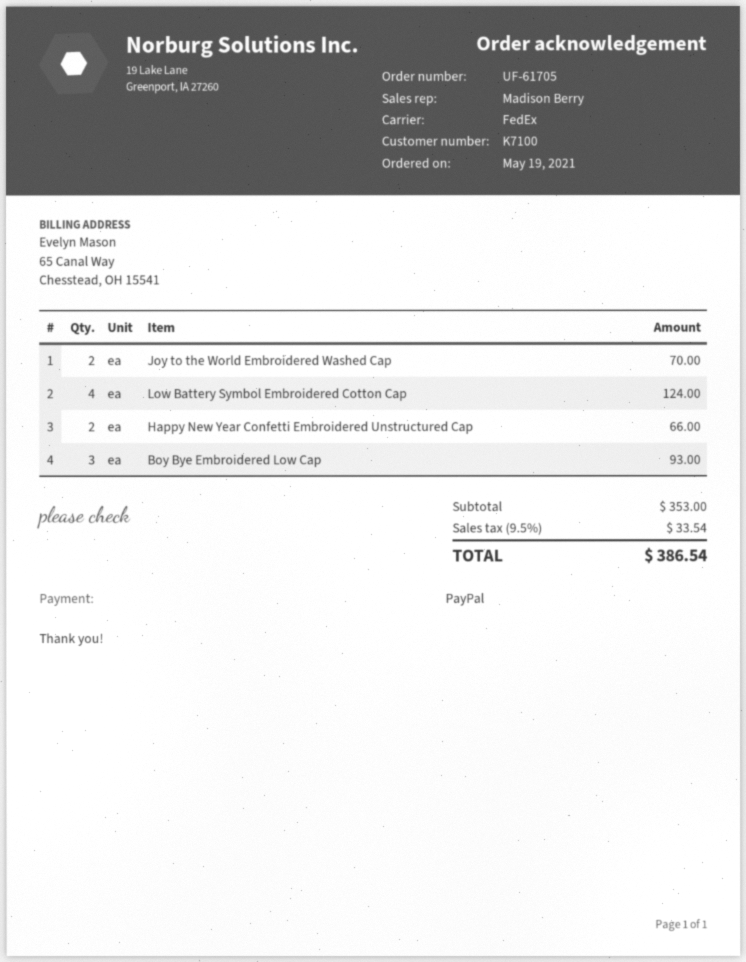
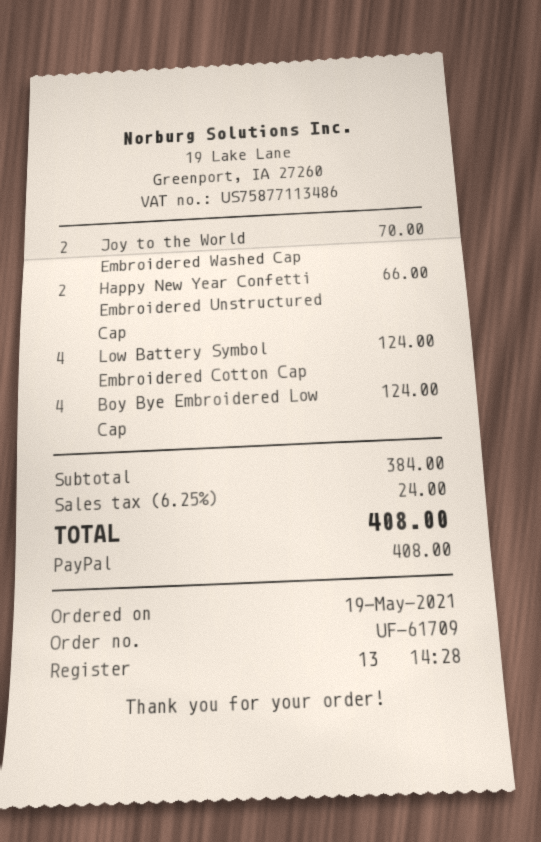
order number: UF-61705 -> UF-61709
Boy Bye Embroidered Low Cap: 3 for 93.00 -> 4 for 124.00
subtotal: 353.00 -> 384.00
tax: 9.5% = 33.54 -> 6.25% = 24.00
total: 386.54 -> 408.00

